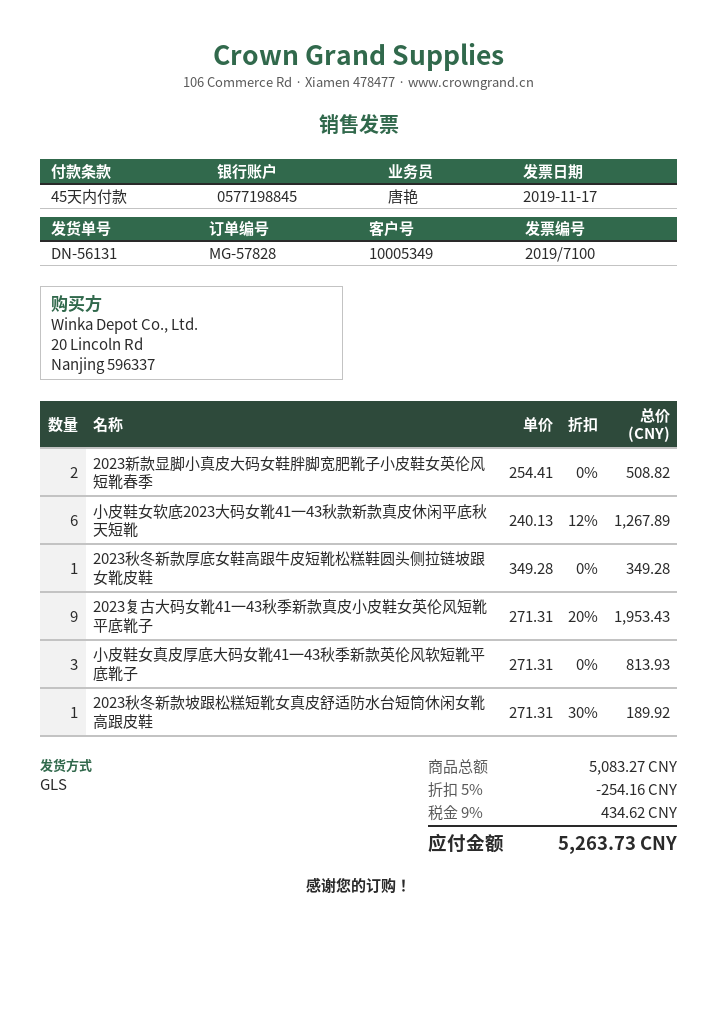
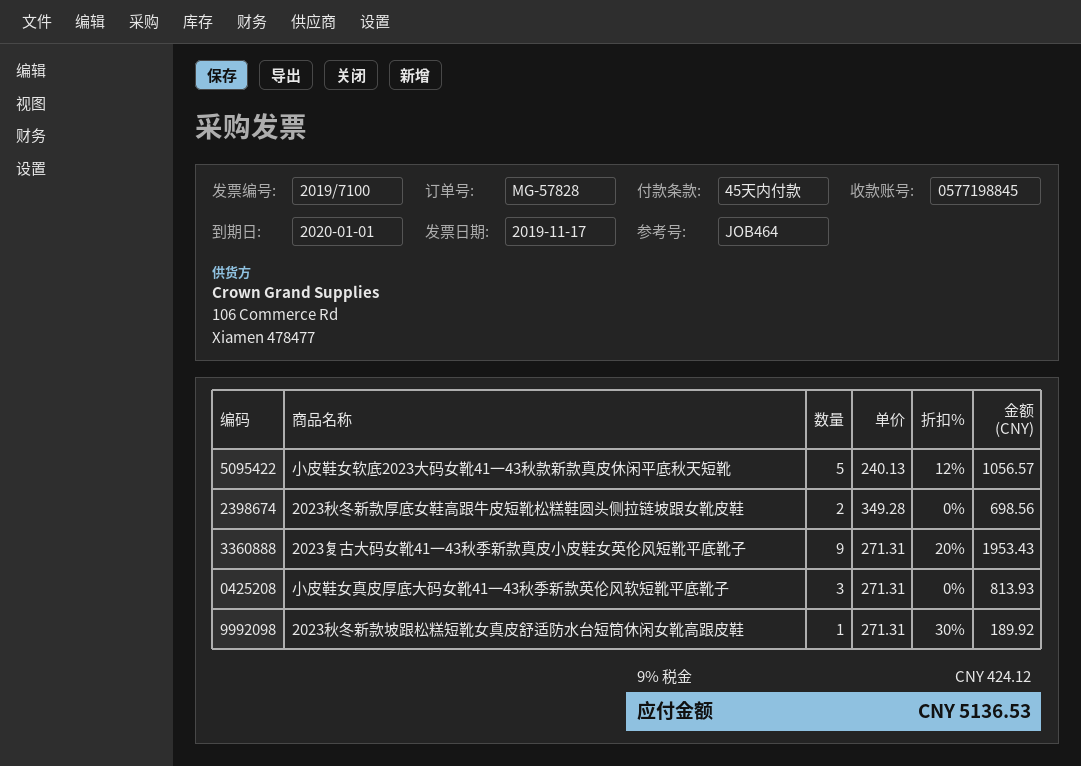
2023新款显脚小真皮大码女鞋胖脚宽肥靴子小皮鞋女英伦风短靴春季: 2 x 254.41 = 508.82 -> none
小皮鞋女软底2023大码女靴41一43秋款新款真皮休闲平底秋天短靴: 6 x 240.13 - 12% = 1267.89 -> 5 x 240.13 - 12% = 1056.57
2023秋冬新款厚底女鞋高跟牛皮短靴松糕鞋圆头侧拉链坡跟女靴皮鞋: 1 x 349.28 = 349.28 -> 2 x 349.28 = 698.56
discount: 5% = 254.16 -> none
tax: 9% = 434.62 -> 9% = 424.12
total: 5263.73 -> 5136.53

